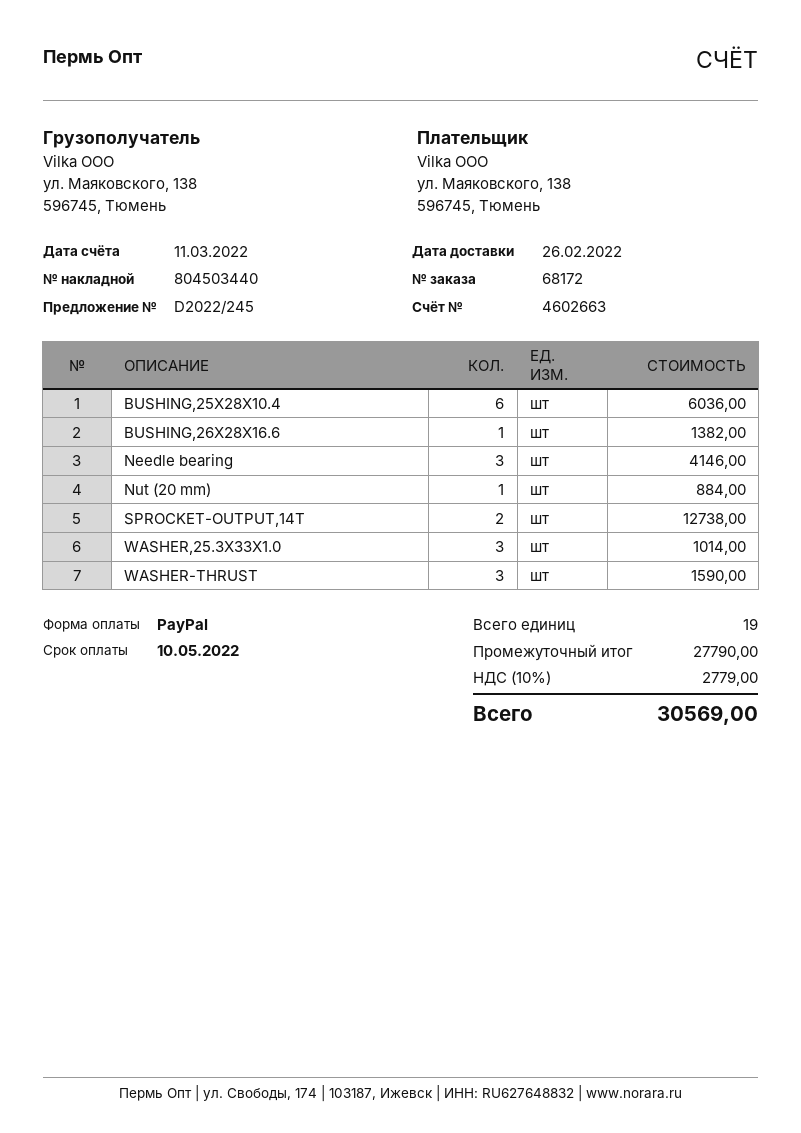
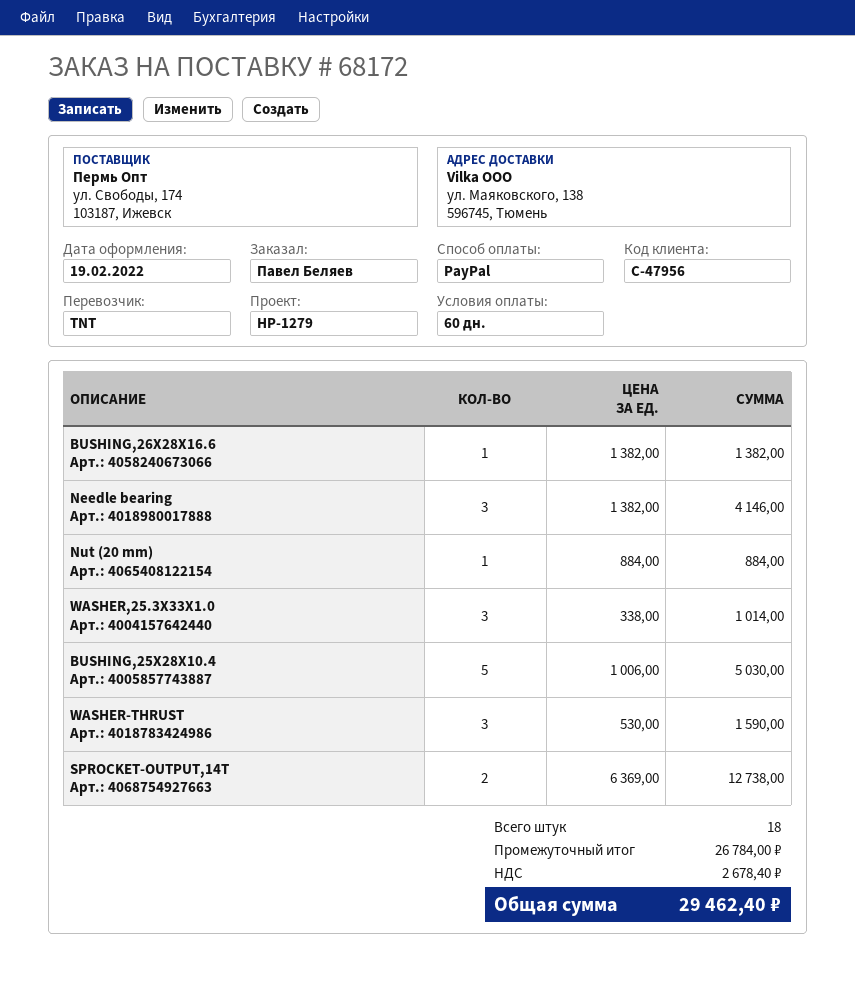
BUSHING,25X28X10.4: 6 for 6036.00 -> 5 for 5030.00
total quantity: 19 -> 18
subtotal: 27790.00 -> 26784.00
tax: 2779.00 -> 2678.40
total: 30569.00 -> 29462.40

